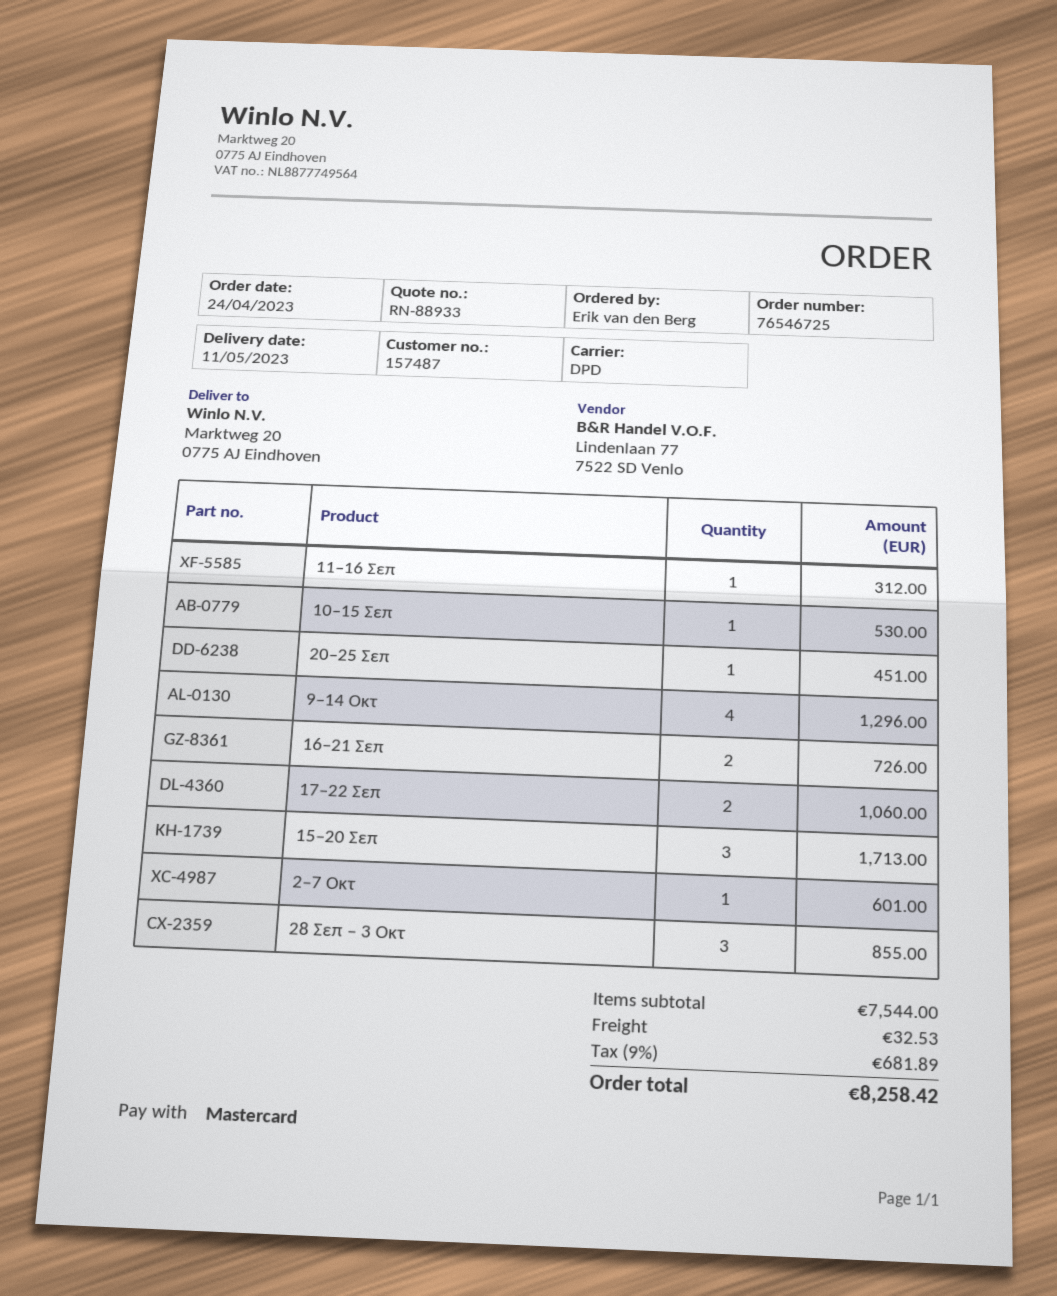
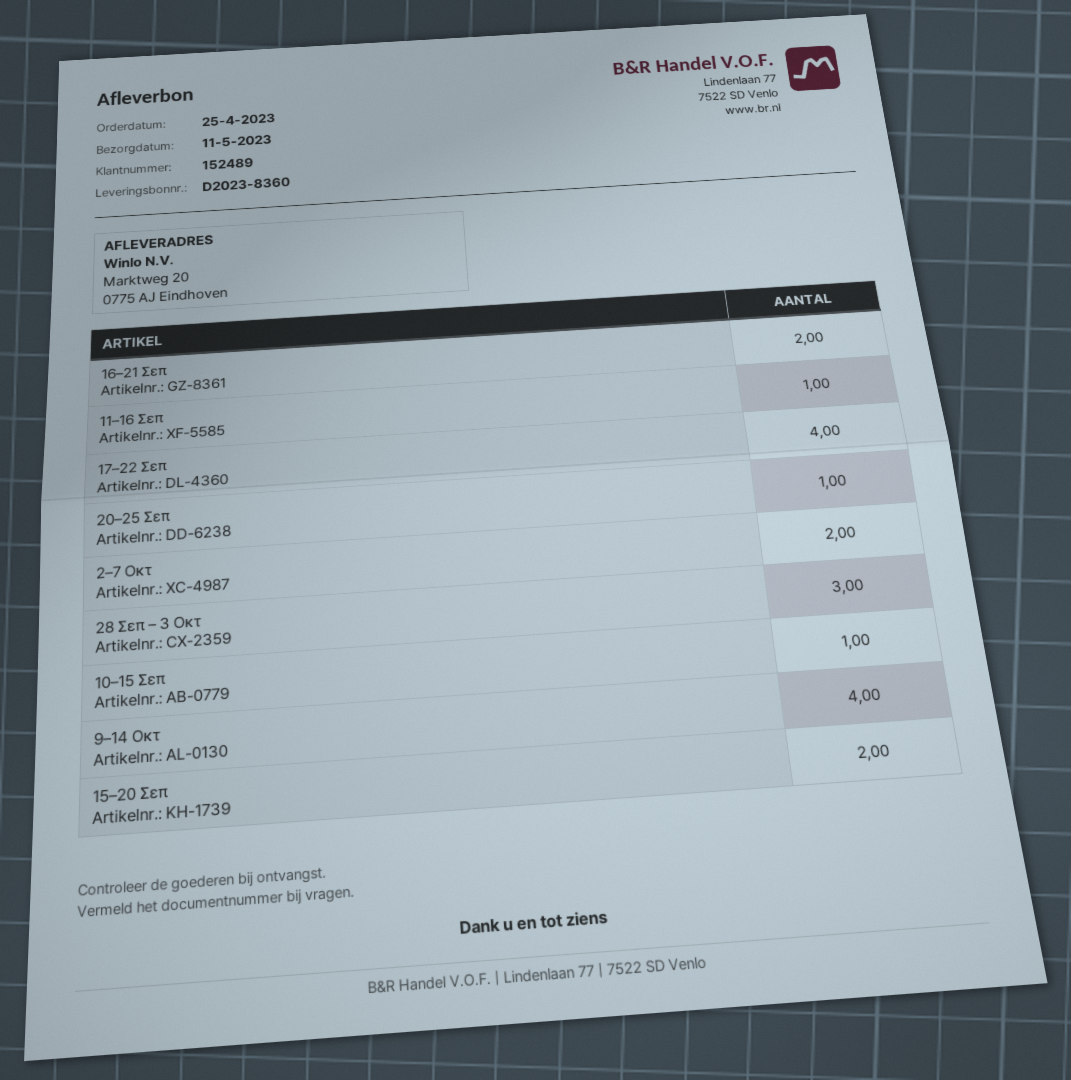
order date: 2023-04-24 -> 2023-04-25
customer number: 157487 -> 152489
17–22 Σεπ: 2 -> 4
15–20 Σεπ: 3 -> 2
2–7 Οκτ: 1 -> 2

